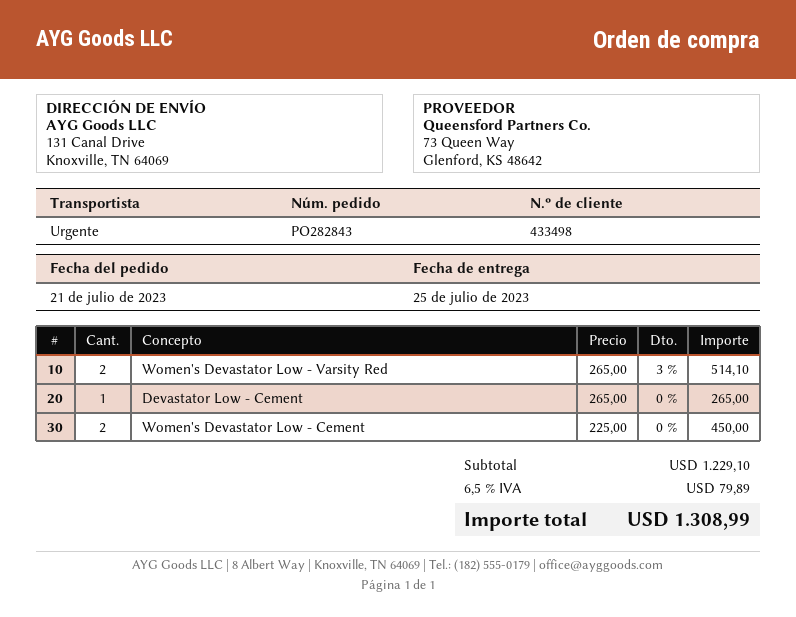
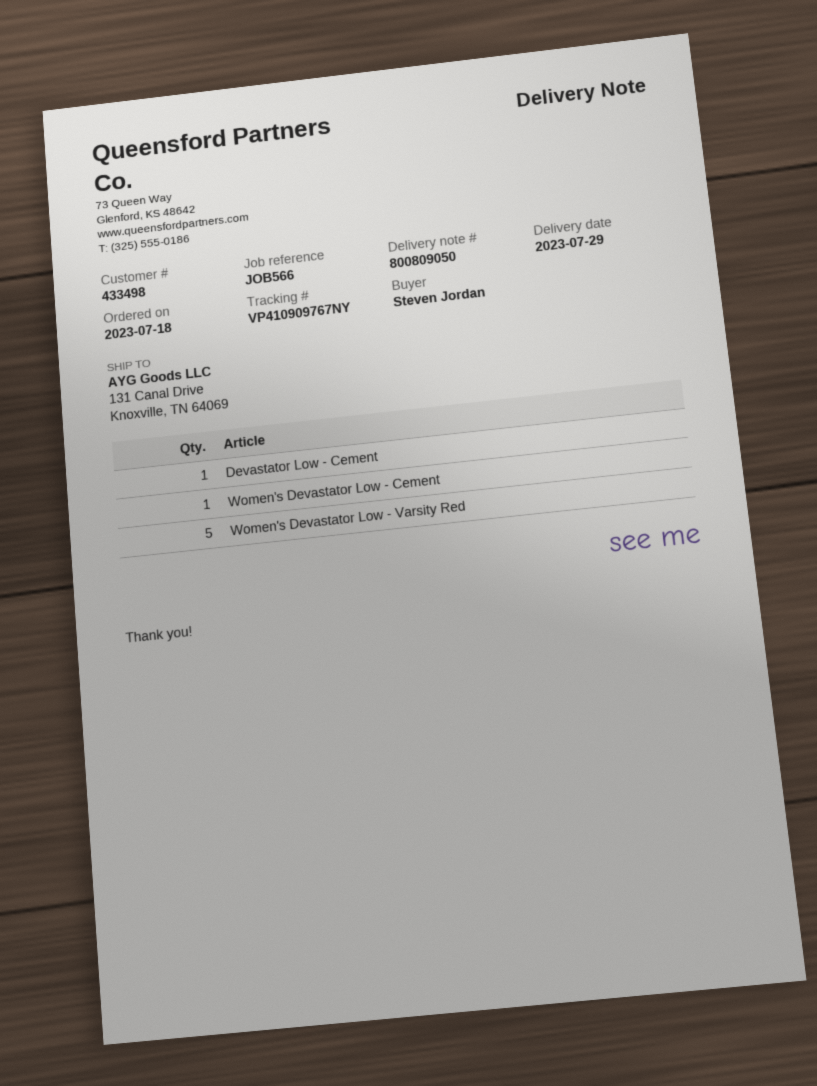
order date: 2023-07-21 -> 2023-07-18
delivery date: 2023-07-25 -> 2023-07-29
Women's Devastator Low - Varsity Red: 2 -> 5
Women's Devastator Low - Cement: 2 -> 1

